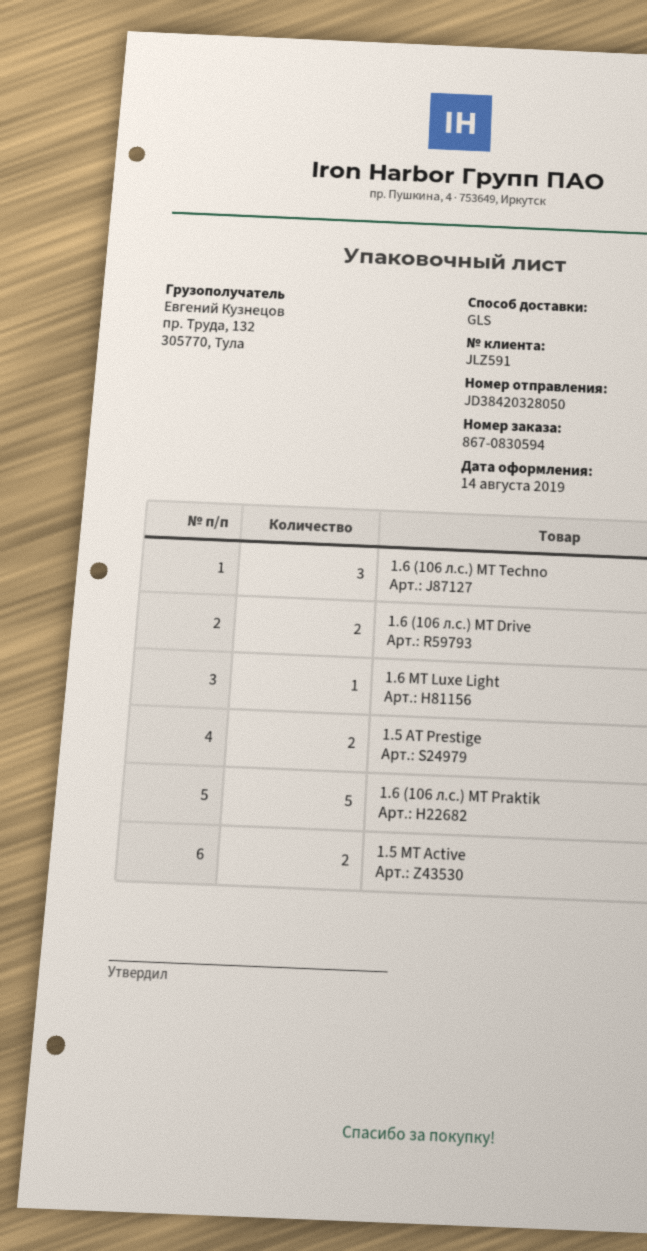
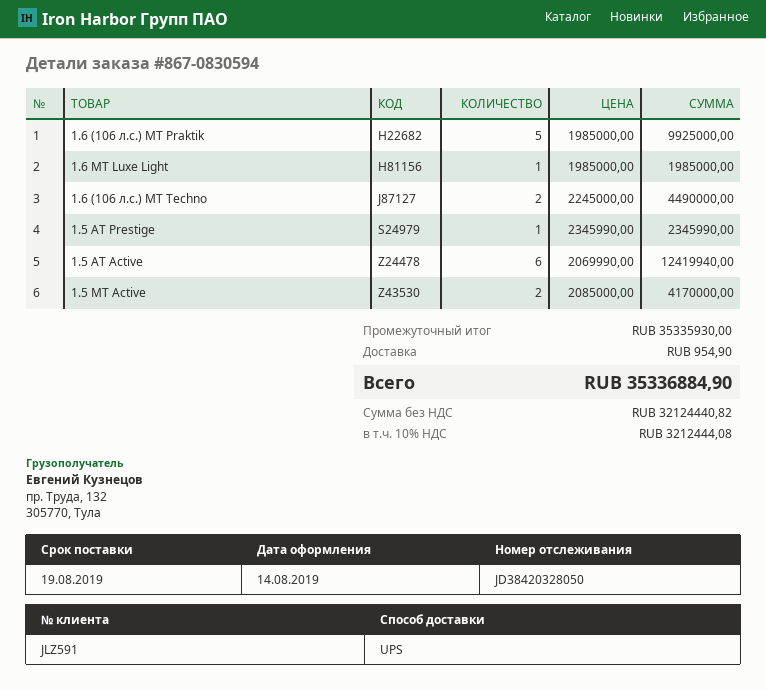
shipping method: GLS -> UPS
1.6 (106 л.с.) MT Techno: 3 -> 2
1.6 (106 л.с.) MT Drive: 2 -> none
1.5 AT Prestige: 2 -> 1
1.5 AT Active: none -> 6

